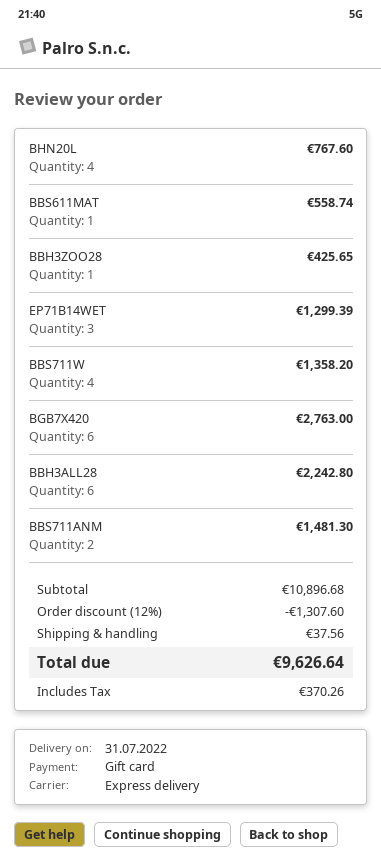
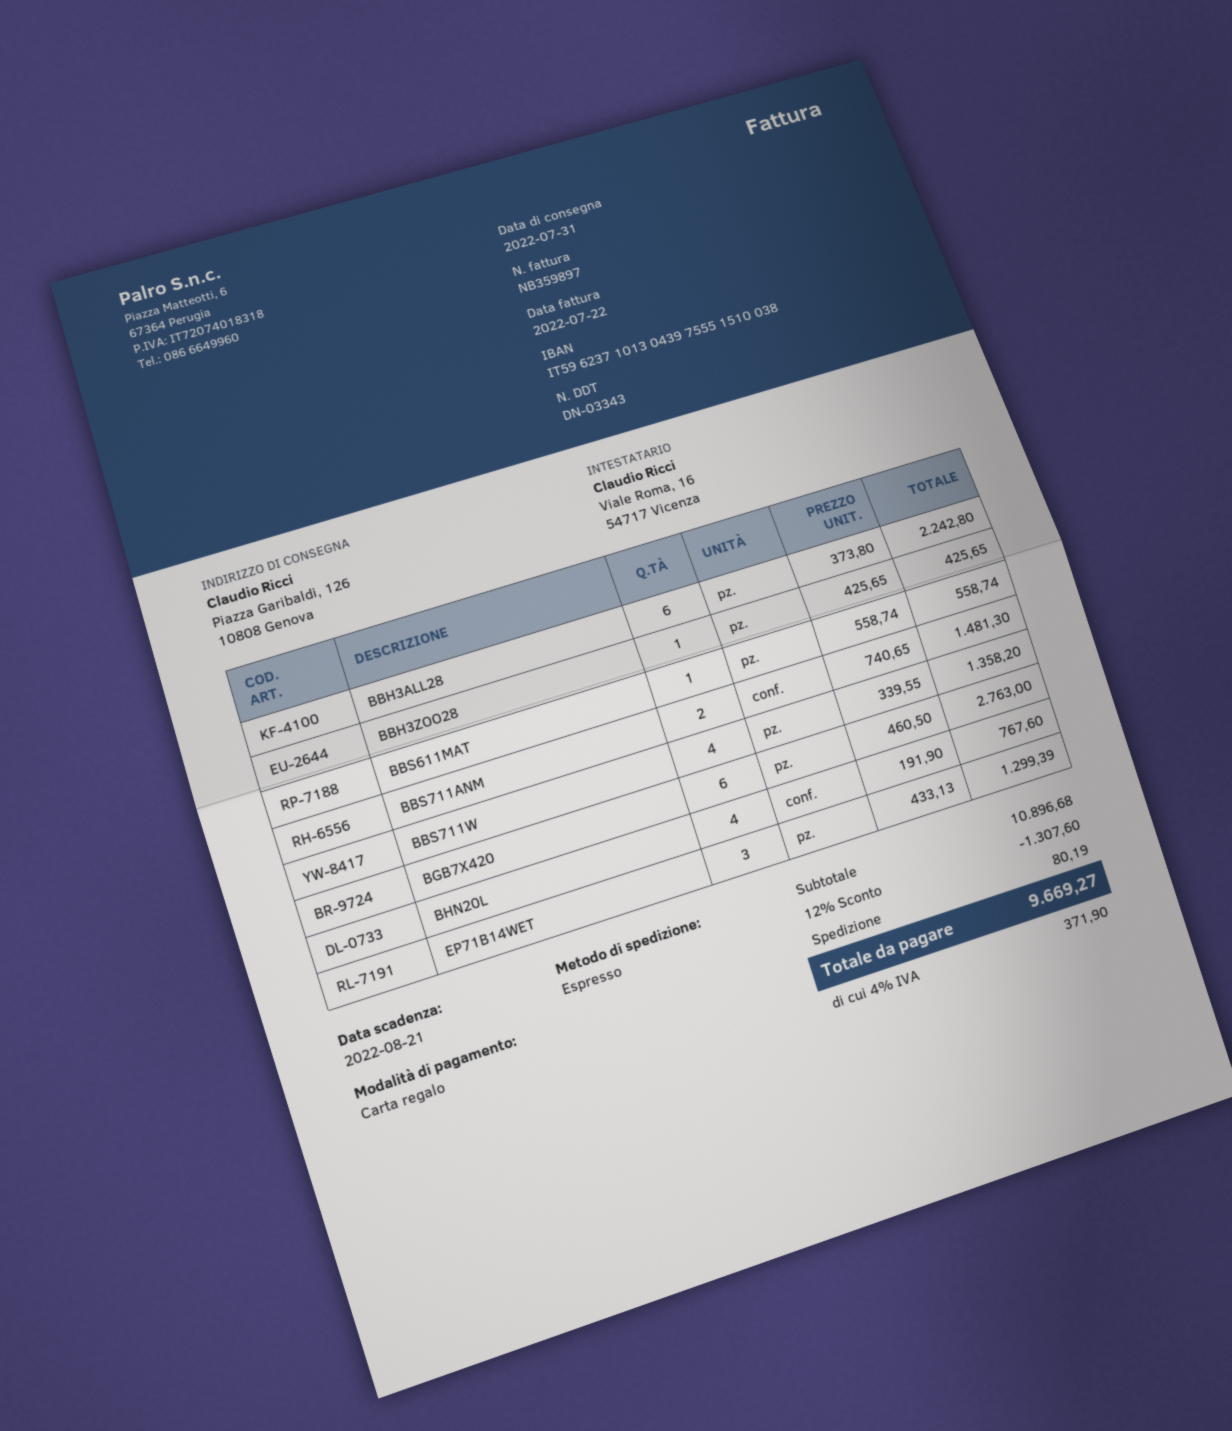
shipping: 37.56 -> 80.19
tax: 370.26 -> 371.90
total: 9626.64 -> 9669.27

